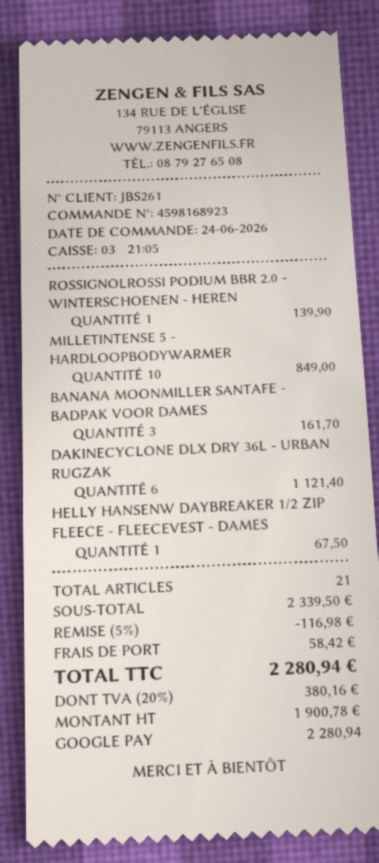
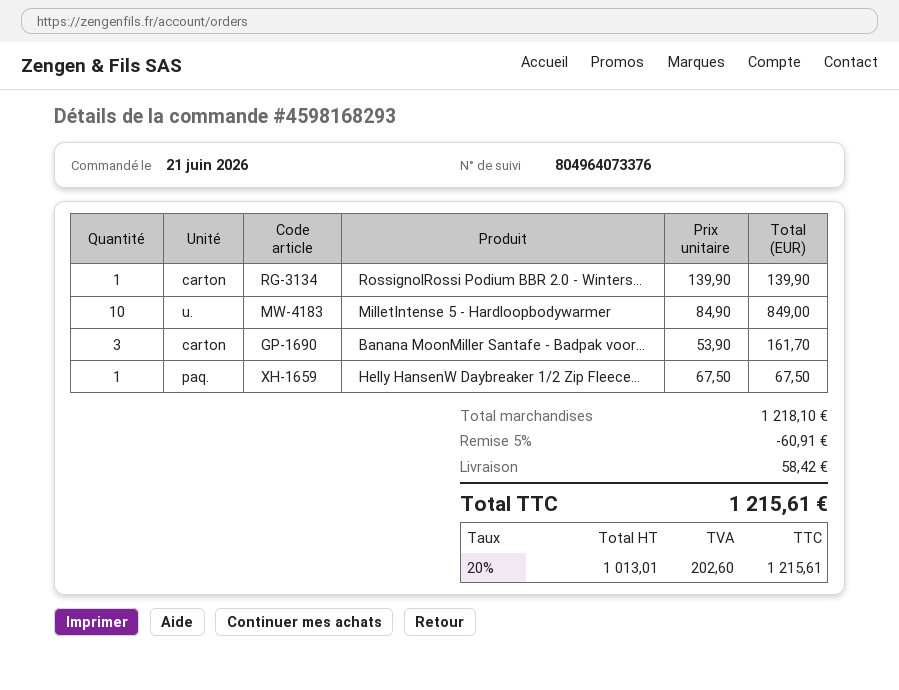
order number: 4598168923 -> 4598168293
order date: 2026-06-24 -> 2026-06-21
DAKINECYCLONE DLX DRY 36L - URBAN RUGZAK: 6 for 1121.40 -> none
subtotal: 2339.50 -> 1218.10
discount: 5% = 116.98 -> 5% = 60.91
net: 1900.78 -> 1013.01
tax: 20% = 380.16 -> 20% = 202.60
total: 2280.94 -> 1215.61

